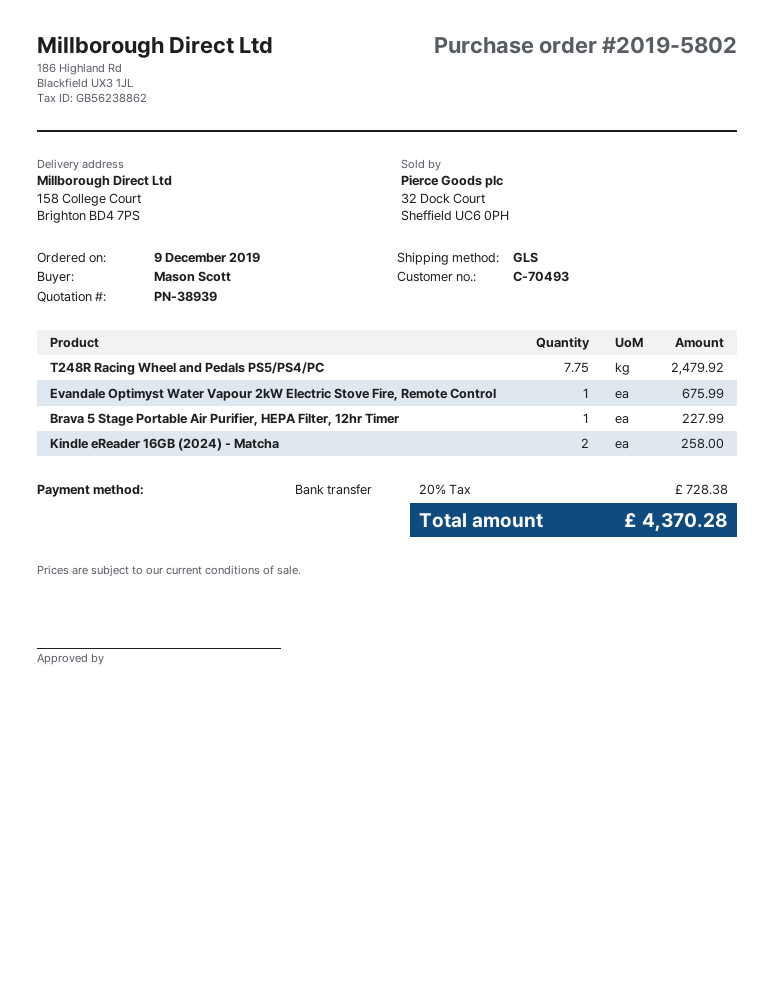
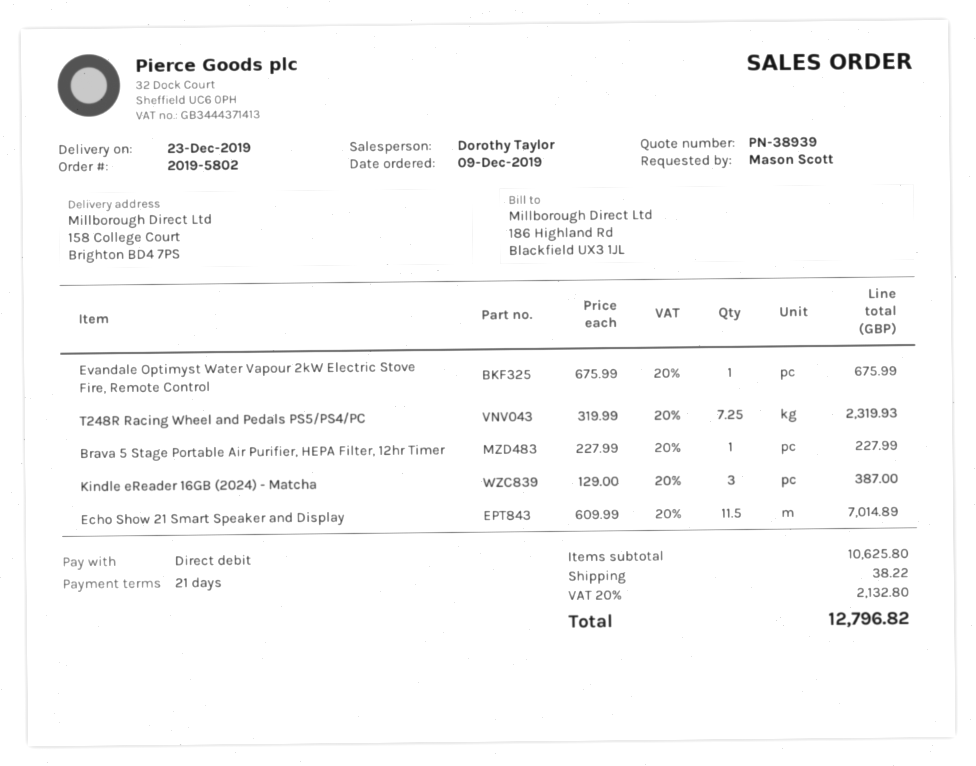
payment method: bank transfer -> direct debit
T248R Racing Wheel and Pedals PS5/PS4/PC: 7.75 for 2479.92 -> 7.25 for 2319.93
Kindle eReader 16GB (2024) - Matcha: 2 for 258.00 -> 3 for 387.00
Echo Show 21 Smart Speaker and Display: none -> 11.5 for 7014.89
shipping: none -> 38.22
tax: 20% = 728.38 -> 20% = 2132.80
total: 4370.28 -> 12796.82

